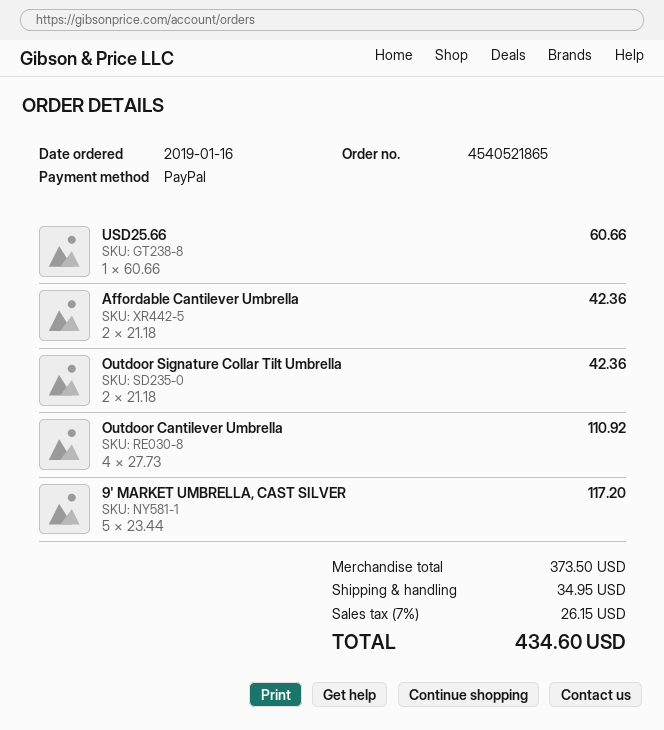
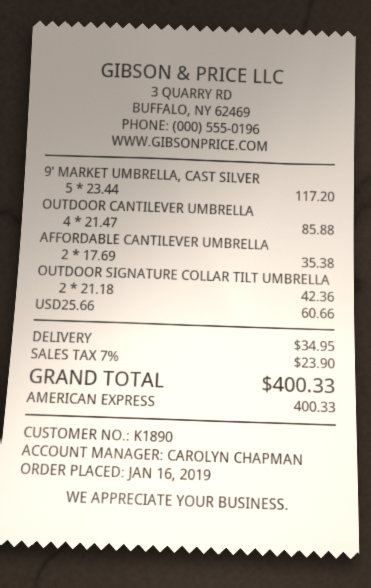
payment method: PayPal -> American Express
Affordable Cantilever Umbrella: 2 x 21.18 = 42.36 -> 2 x 17.69 = 35.38
Outdoor Cantilever Umbrella: 4 x 27.73 = 110.92 -> 4 x 21.47 = 85.88
tax: 7% = 26.15 -> 7% = 23.90
total: 434.60 -> 400.33

